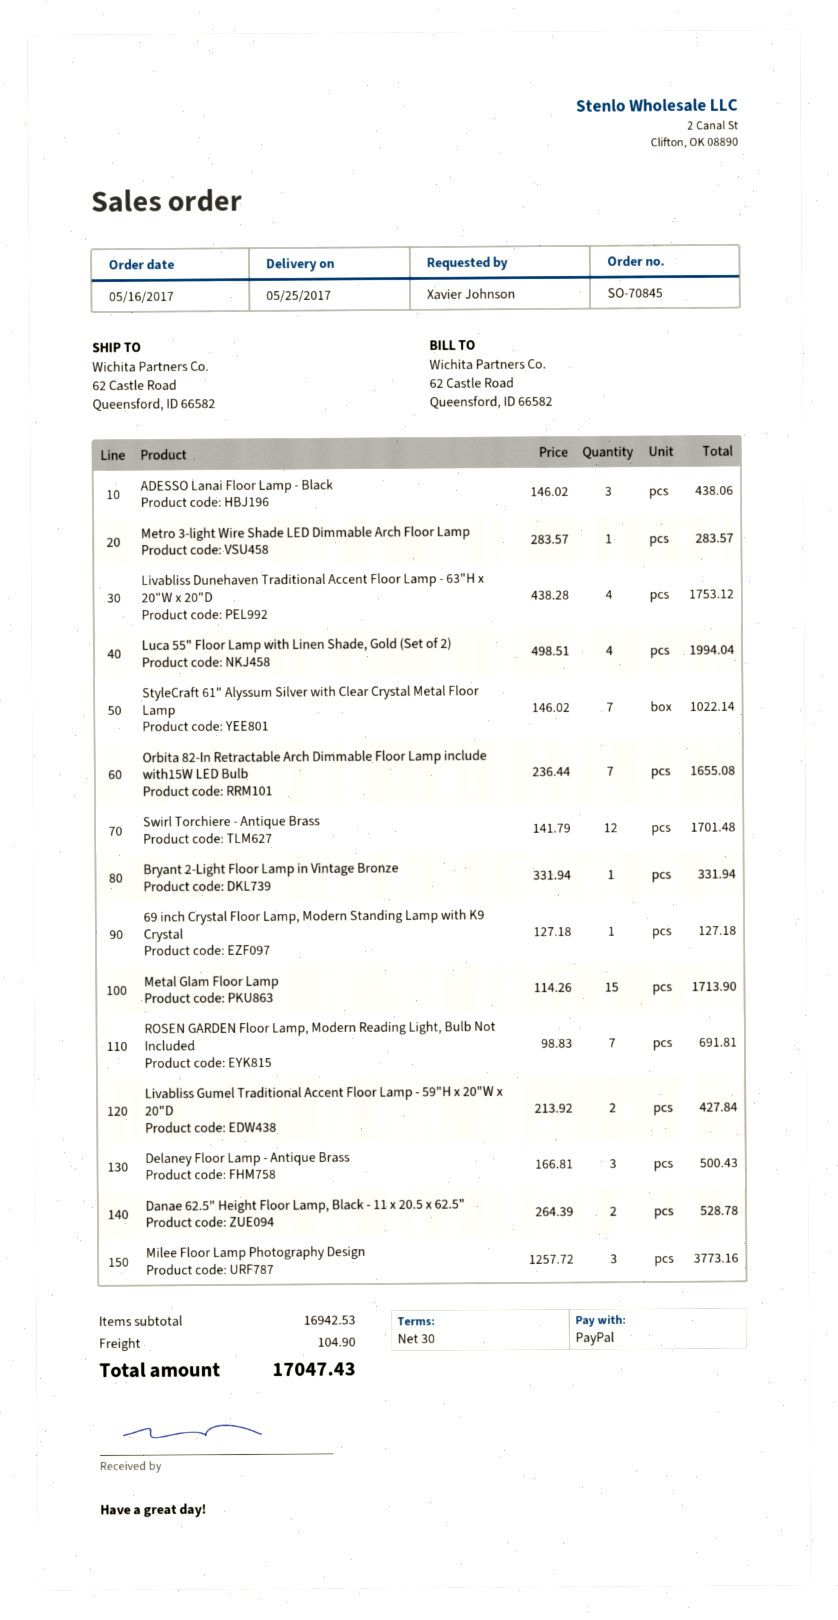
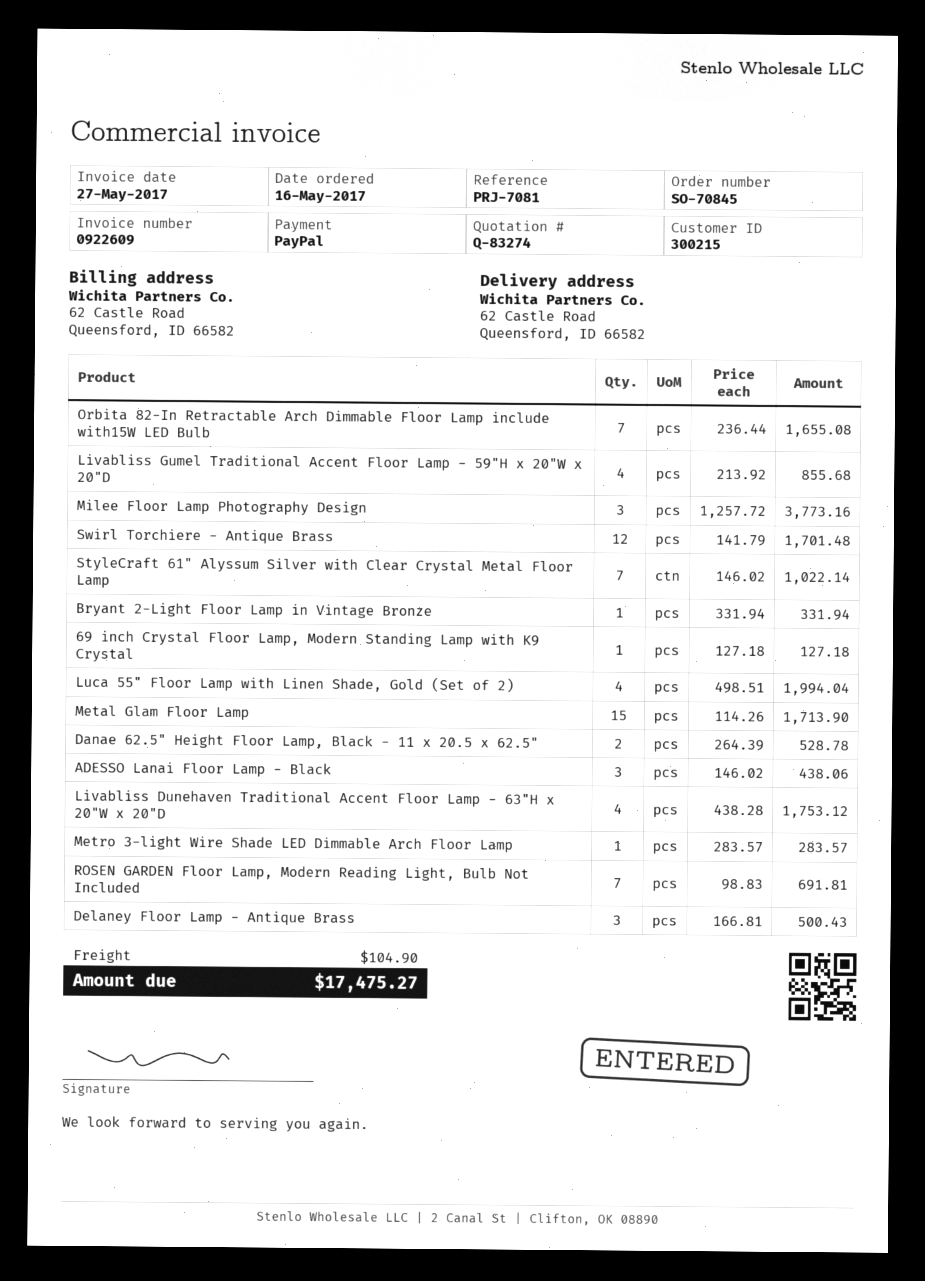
Livabliss Gumel Traditional Accent Floor Lamp - 59"H x 20"W x 20"D: 2 x 213.92 = 427.84 -> 4 x 213.92 = 855.68
total: 17047.43 -> 17475.27

